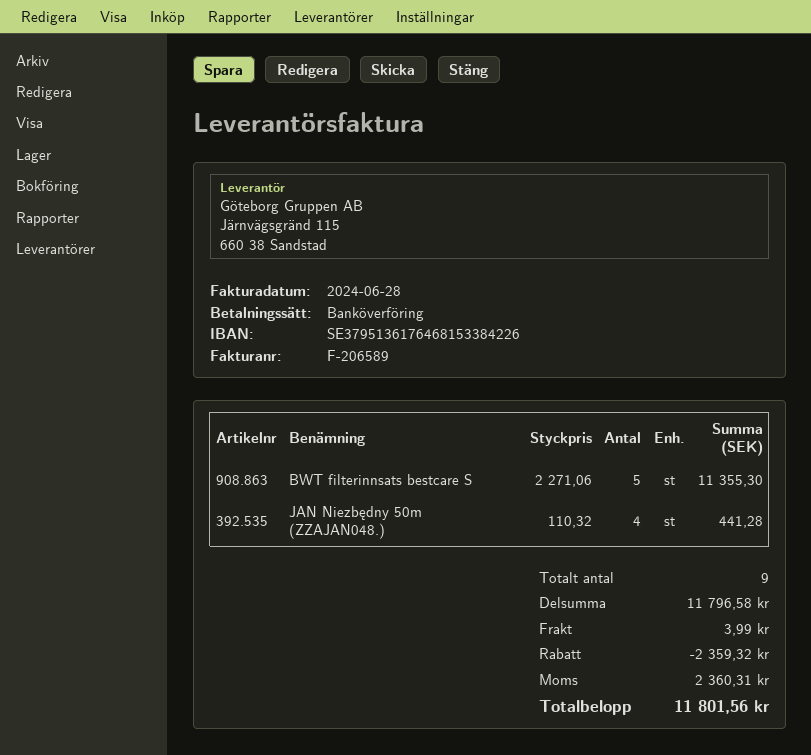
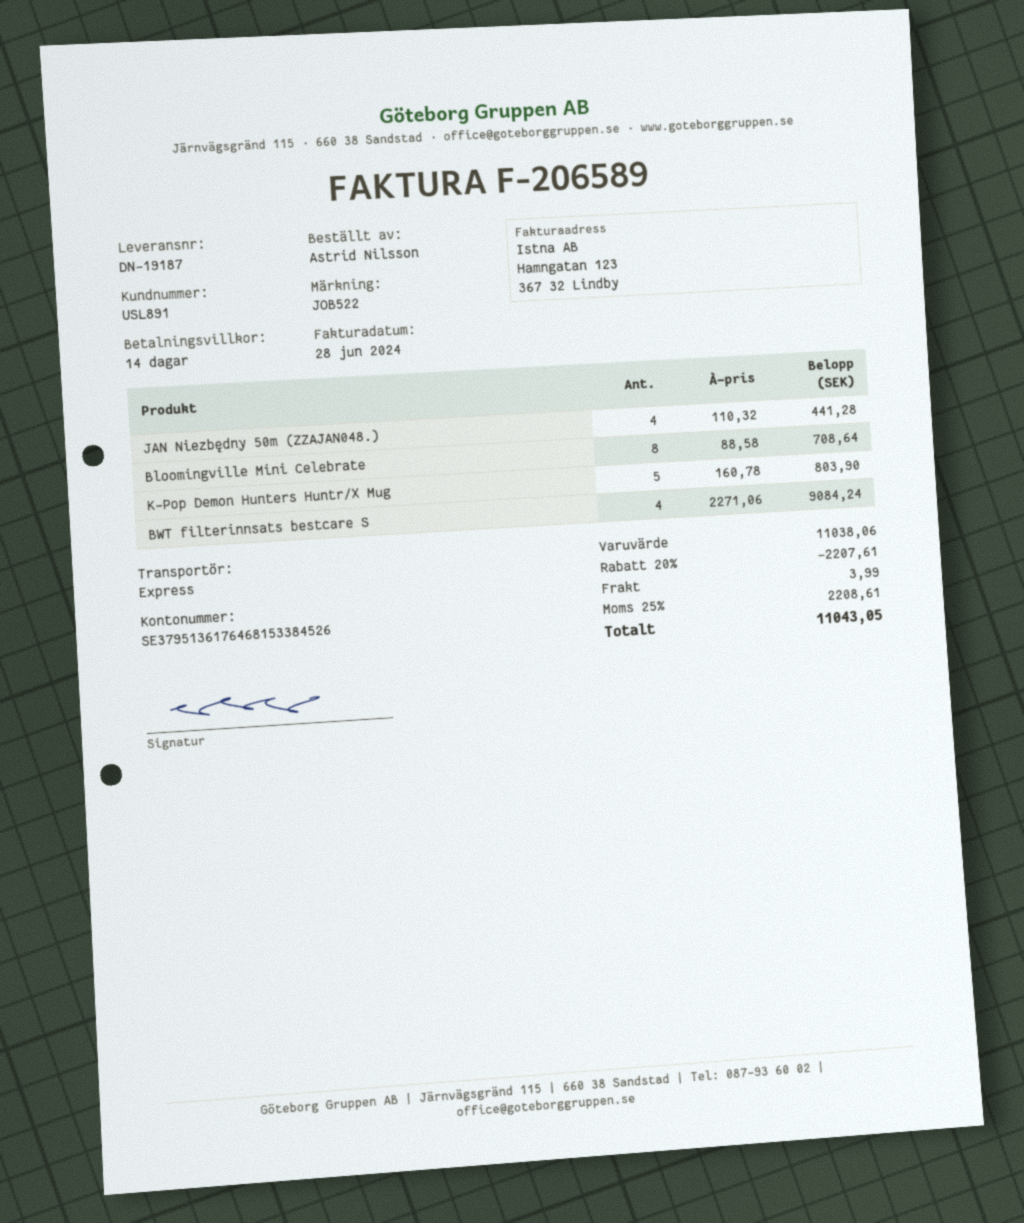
bank account: SE3795136176468153384226 -> SE3795136176468153384526
BWT filterinnsats bestcare S: 5 x 2271.06 = 11355.30 -> 4 x 2271.06 = 9084.24
Bloomingville Mini Celebrate: none -> 8 x 88.58 = 708.64
K-Pop Demon Hunters Huntr/X Mug: none -> 5 x 160.78 = 803.90
subtotal: 11796.58 -> 11038.06
discount: 2359.32 -> 2207.61
tax: 2360.31 -> 2208.61
total: 11801.56 -> 11043.05

